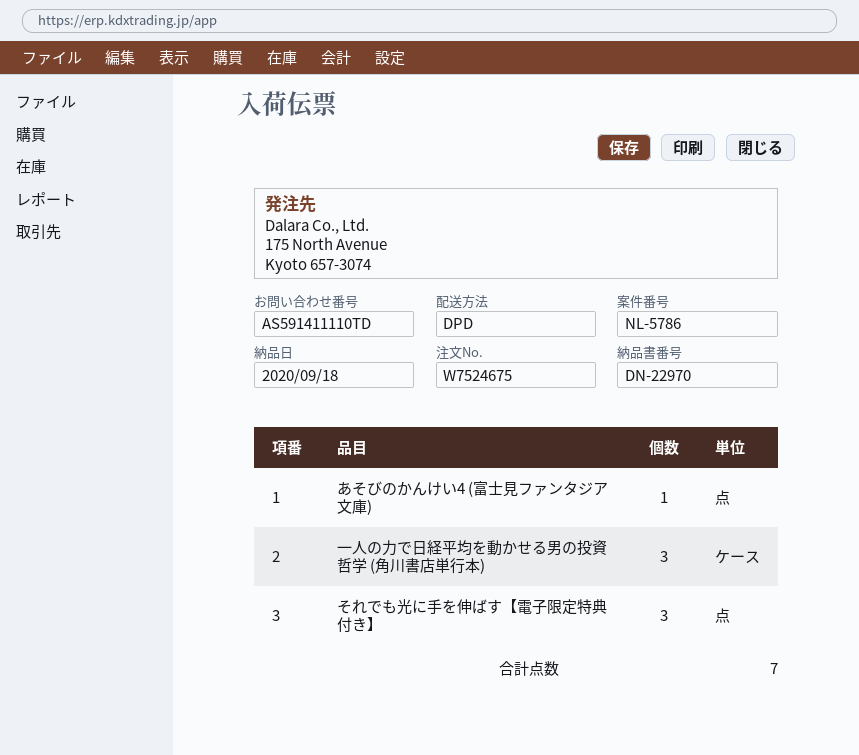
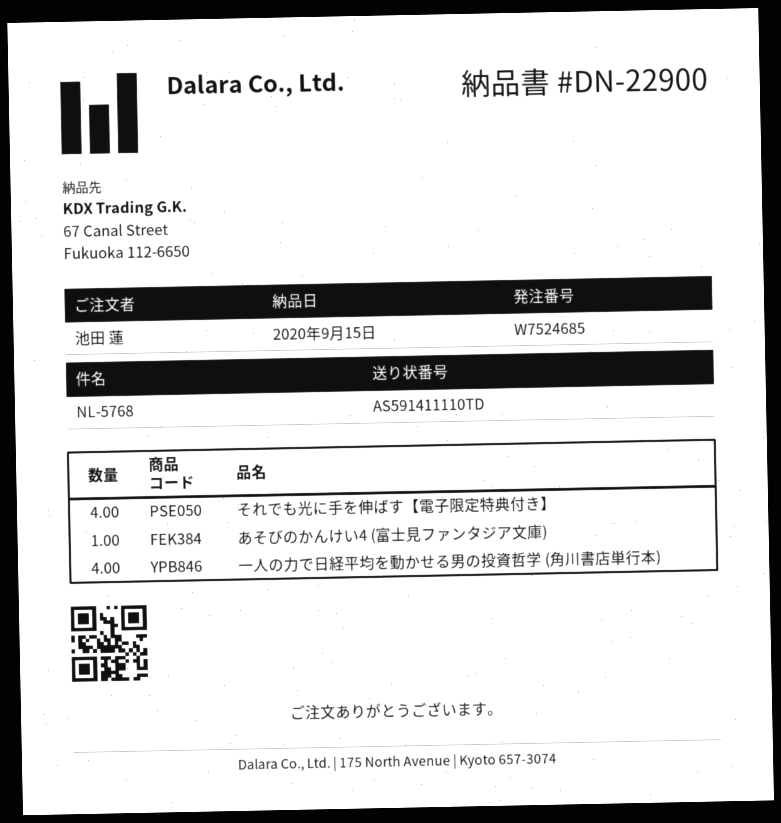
order number: W7524675 -> W7524685
delivery note number: DN-22970 -> DN-22900
delivery date: 2020-09-18 -> 2020-09-15
reference: NL-5786 -> NL-5768
一人の力で日経平均を動かせる男の投資哲学 (角川書店単行本): 3 -> 4
それでも光に手を伸ばす【電子限定特典付き】: 3 -> 4

